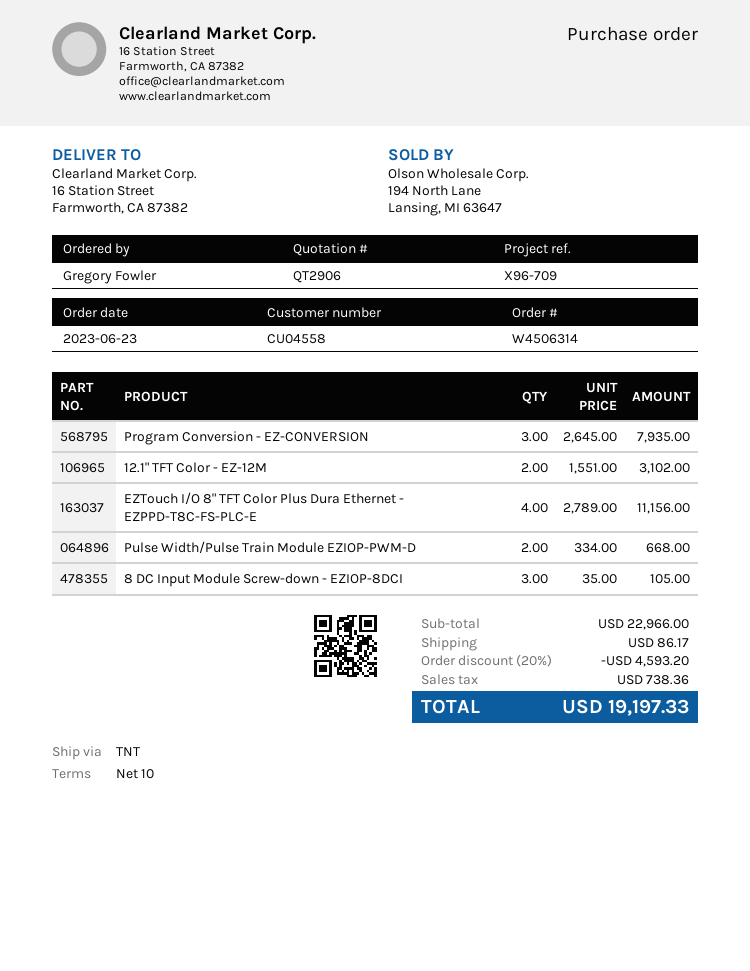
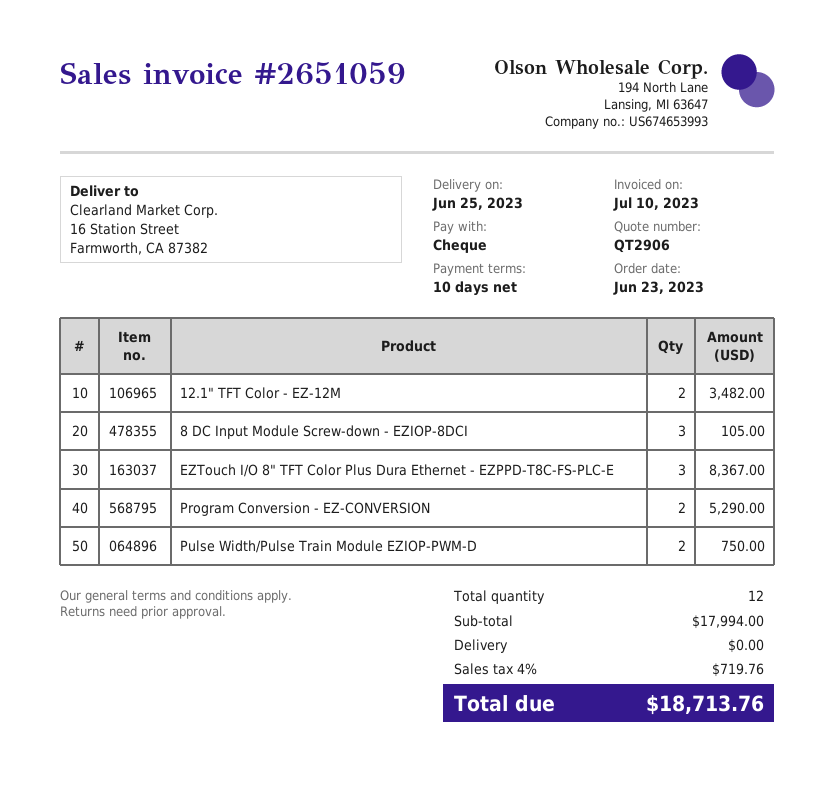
Program Conversion - EZ-CONVERSION: 3 for 7935.00 -> 2 for 5290.00
12.1" TFT Color - EZ-12M: 2 for 3102.00 -> 2 for 3482.00
EZTouch I/O 8" TFT Color Plus Dura Ethernet - EZPPD-T8C-FS-PLC-E: 4 for 11156.00 -> 3 for 8367.00
Pulse Width/Pulse Train Module EZIOP-PWM-D: 2 for 668.00 -> 2 for 750.00
subtotal: 22966.00 -> 17994.00
discount: 20% = 4593.20 -> none
shipping: 86.17 -> 0.00
tax: 738.36 -> 719.76
total: 19197.33 -> 18713.76

